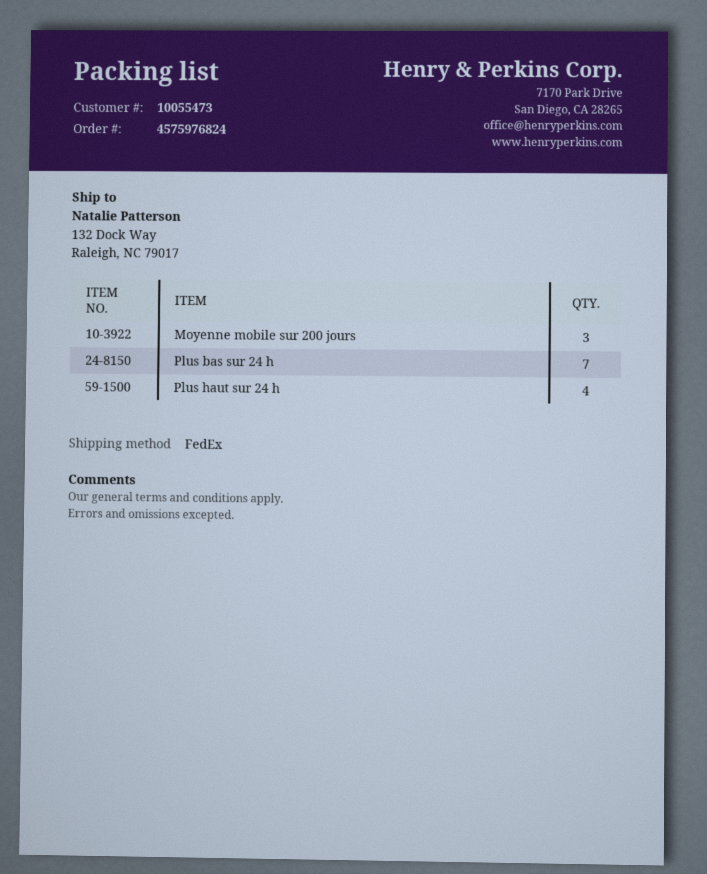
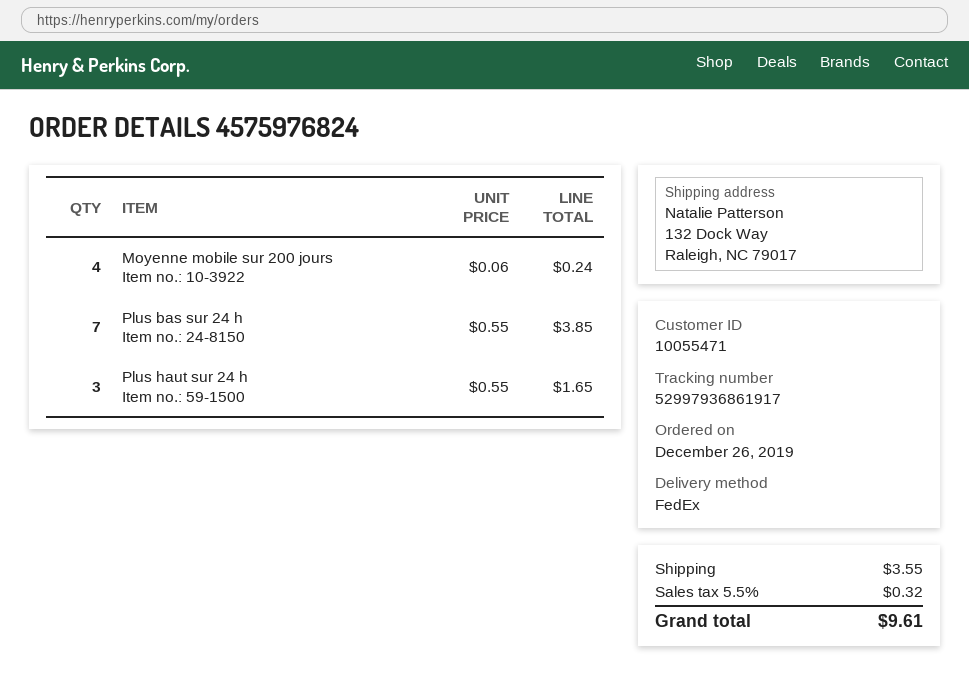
customer number: 10055473 -> 10055471
Moyenne mobile sur 200 jours: 3 -> 4
Plus haut sur 24 h: 4 -> 3

